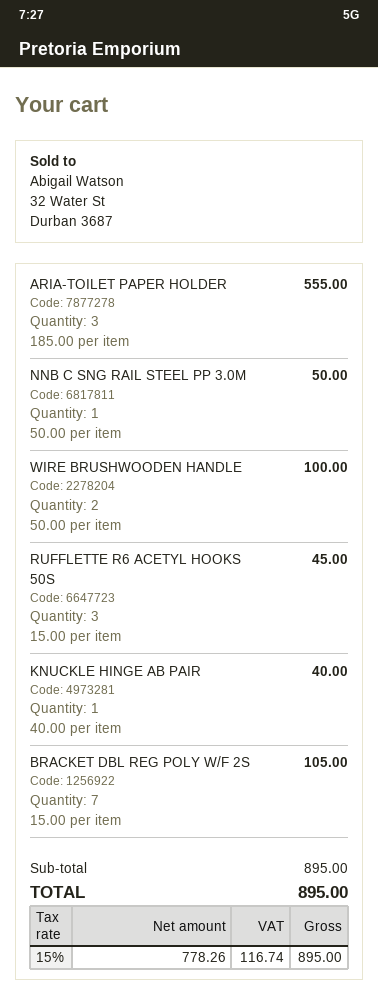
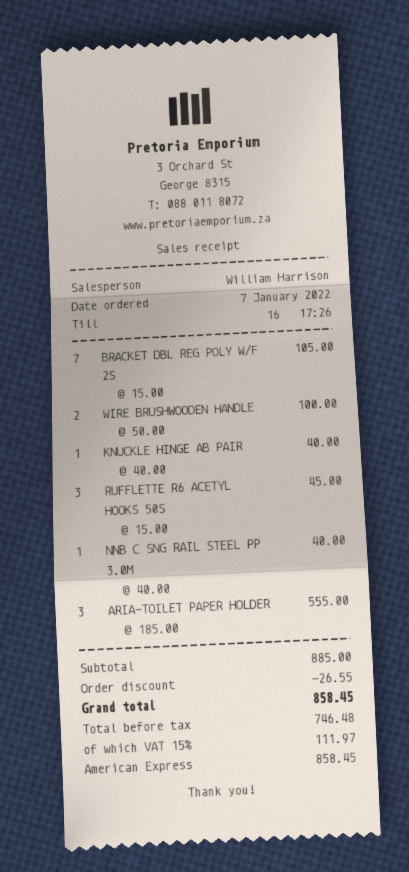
NNB C SNG RAIL STEEL PP 3.0M: 1 x 50.00 = 50.00 -> 1 x 40.00 = 40.00
subtotal: 895.00 -> 885.00
discount: none -> 26.55
net: 778.26 -> 746.48
tax: 15% = 116.74 -> 15% = 111.97
total: 895.00 -> 858.45

